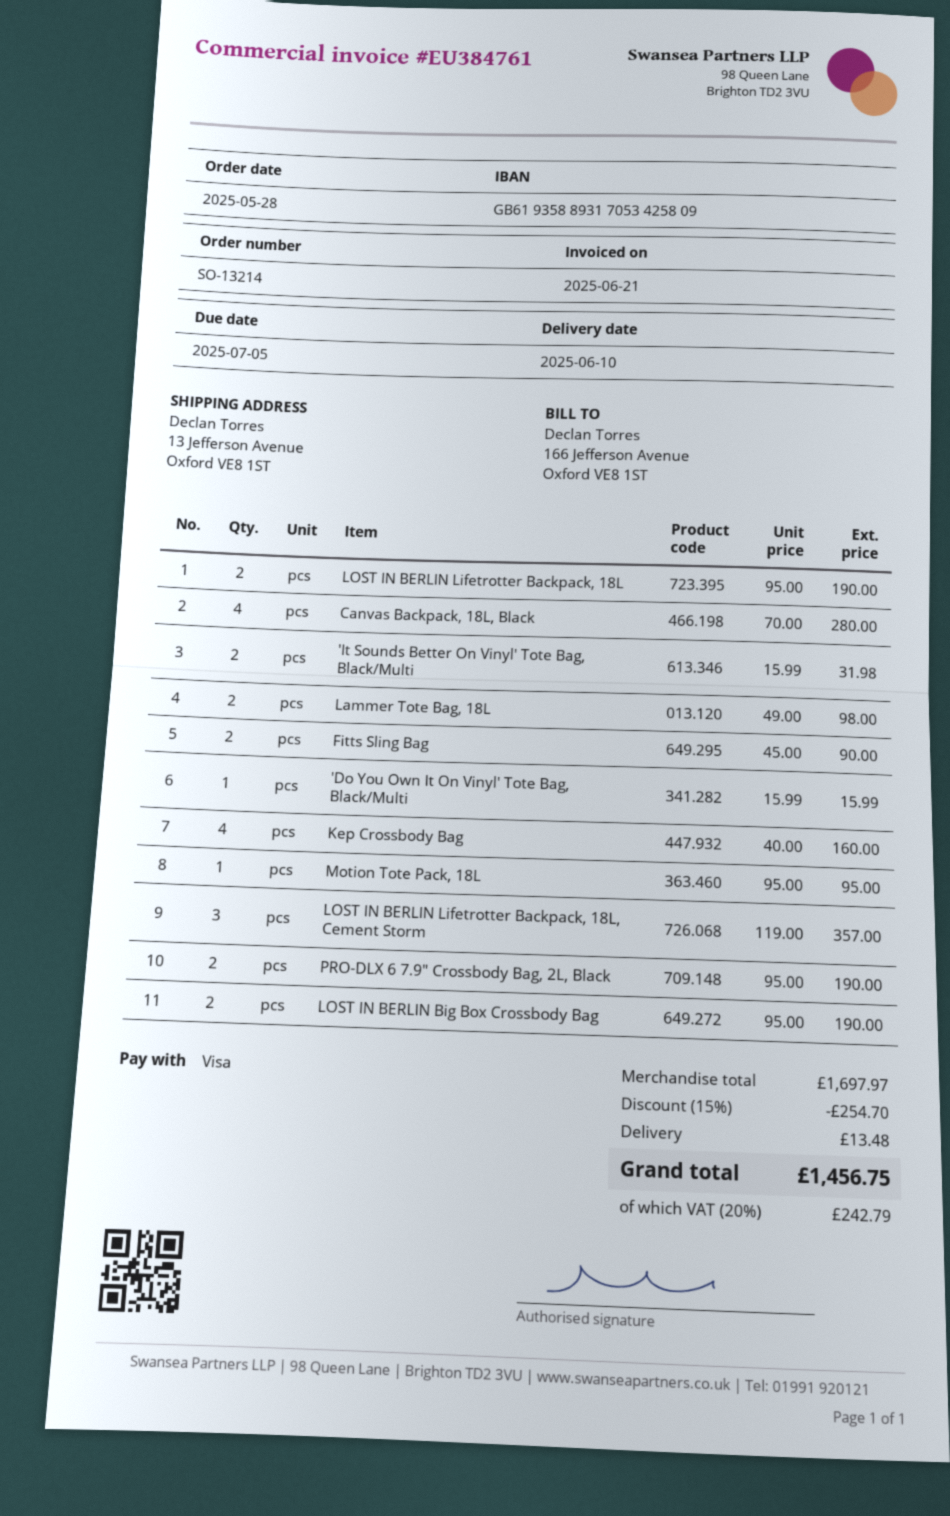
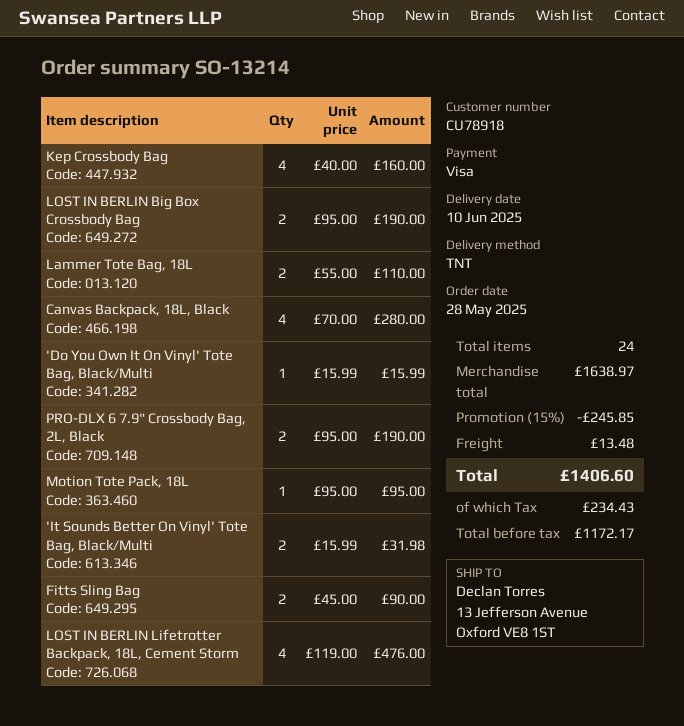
LOST IN BERLIN Lifetrotter Backpack, 18L: 2 x 95.00 = 190.00 -> none
Lammer Tote Bag, 18L: 2 x 49.00 = 98.00 -> 2 x 55.00 = 110.00
LOST IN BERLIN Lifetrotter Backpack, 18L, Cement Storm: 3 x 119.00 = 357.00 -> 4 x 119.00 = 476.00
subtotal: 1697.97 -> 1638.97
discount: 15% = 254.70 -> 15% = 245.85
tax: 242.79 -> 234.43
total: 1456.75 -> 1406.60

